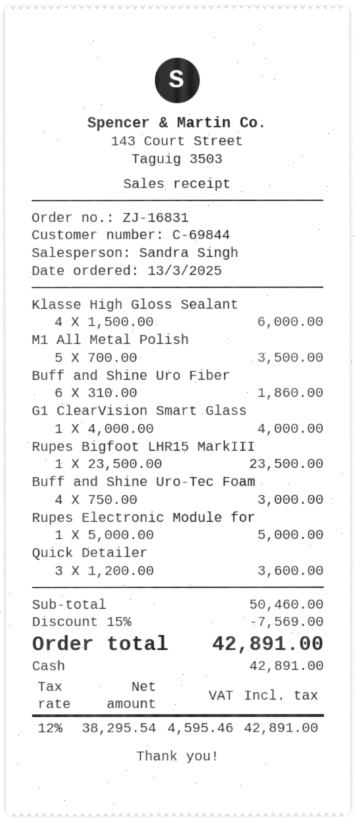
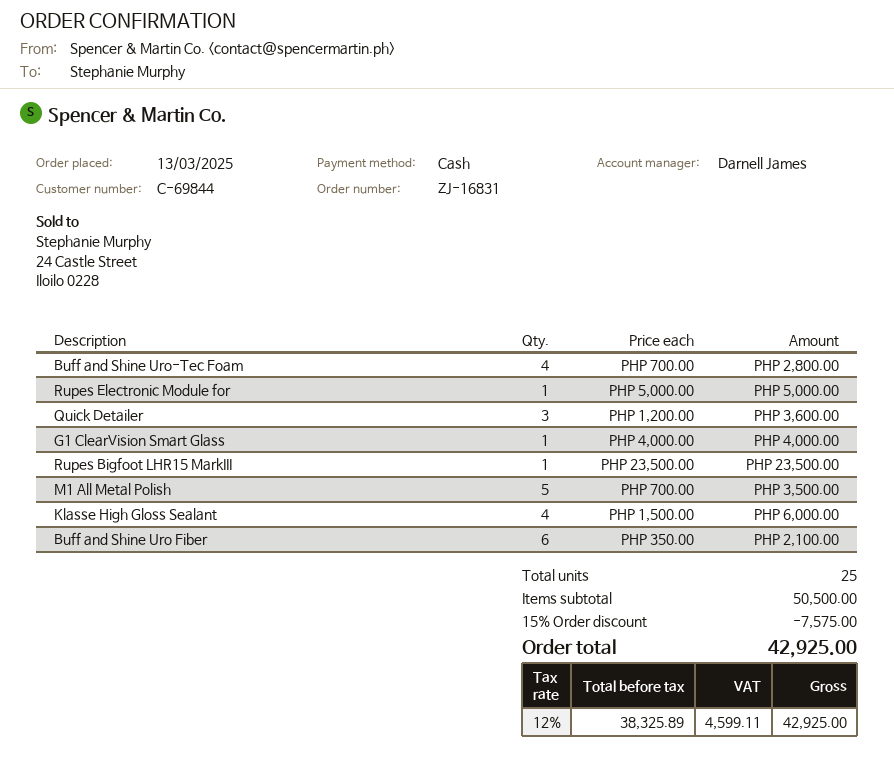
sales rep: Sandra Singh -> Darnell James
Buff and Shine Uro Fiber: 6 x 310.00 = 1860.00 -> 6 x 350.00 = 2100.00
Buff and Shine Uro-Tec Foam: 4 x 750.00 = 3000.00 -> 4 x 700.00 = 2800.00
subtotal: 50460.00 -> 50500.00
discount: 15% = 7569.00 -> 15% = 7575.00
net: 38295.54 -> 38325.89
tax: 12% = 4595.46 -> 12% = 4599.11
total: 42891.00 -> 42925.00

